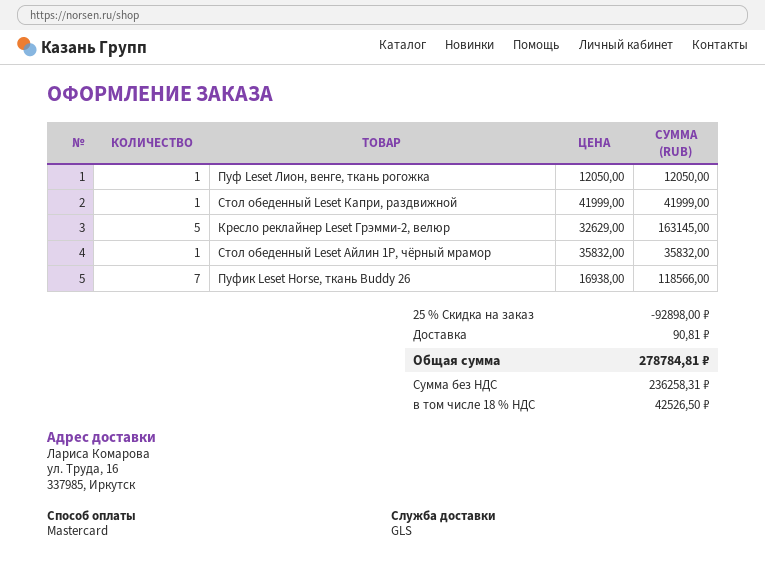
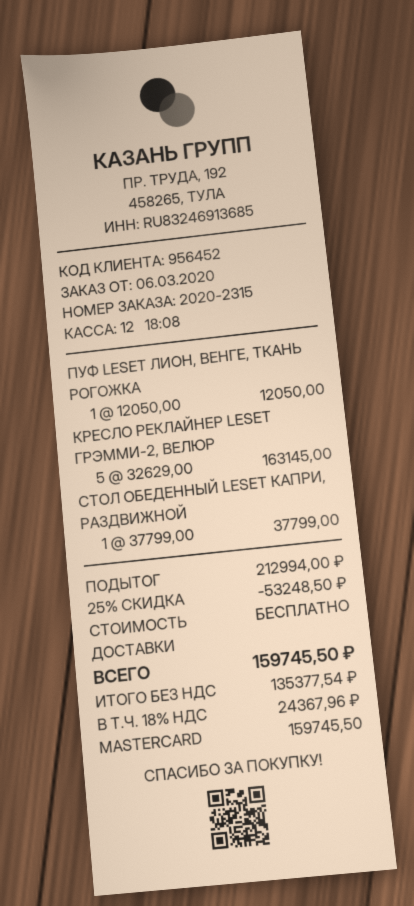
Стол обеденный Leset Капри, раздвижной: 1 x 41999.00 = 41999.00 -> 1 x 37799.00 = 37799.00
Стол обеденный Leset Айлин 1Р, чёрный мрамор: 1 x 35832.00 = 35832.00 -> none
Пуфик Leset Horse, ткань Buddy 26: 7 x 16938.00 = 118566.00 -> none
discount: 25% = 92898.00 -> 25% = 53248.50
shipping: 90.81 -> 0.00
net: 236258.31 -> 135377.54
tax: 18% = 42526.50 -> 18% = 24367.96
total: 278784.81 -> 159745.50

